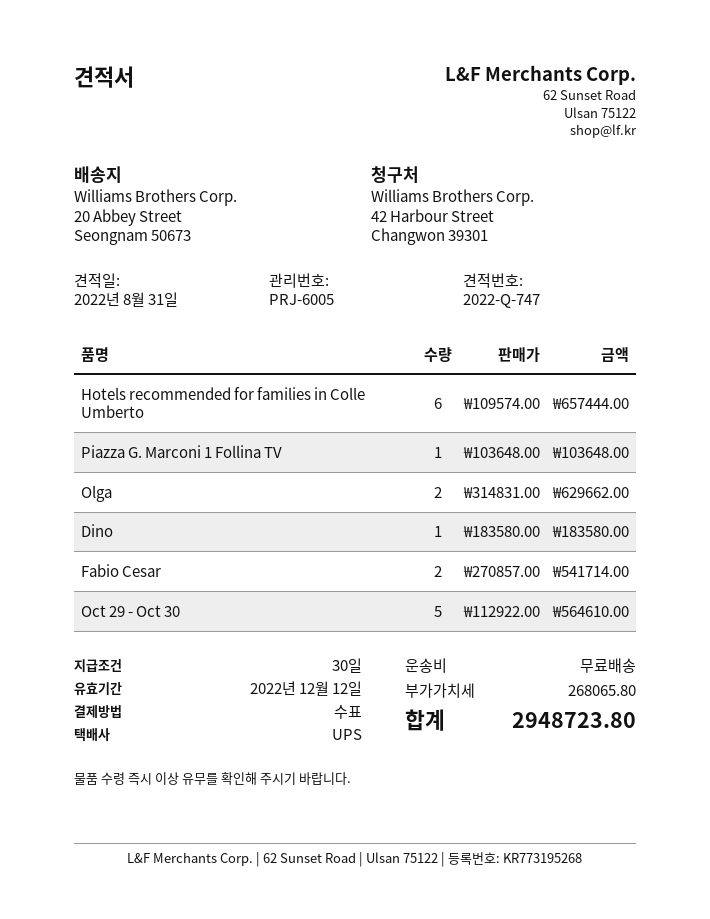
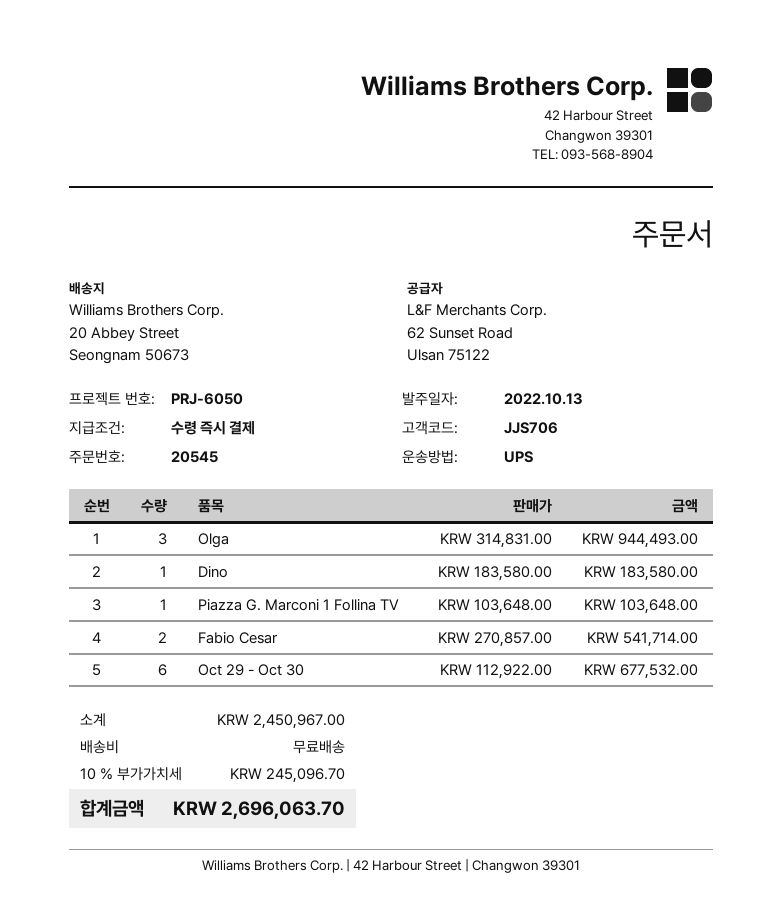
payment terms: 30 days -> on receipt
reference: PRJ-6005 -> PRJ-6050
Hotels recommended for families in Colle Umberto: 6 x 109574.00 = 657444.00 -> none
Olga: 2 x 314831.00 = 629662.00 -> 3 x 314831.00 = 944493.00
Oct 29 - Oct 30: 5 x 112922.00 = 564610.00 -> 6 x 112922.00 = 677532.00
tax: 268065.80 -> 245096.70
total: 2948723.80 -> 2696063.70

